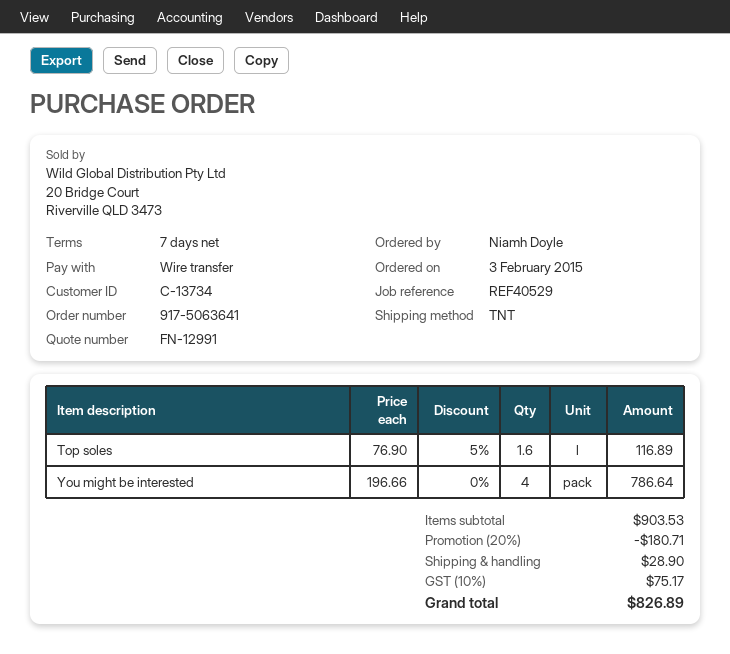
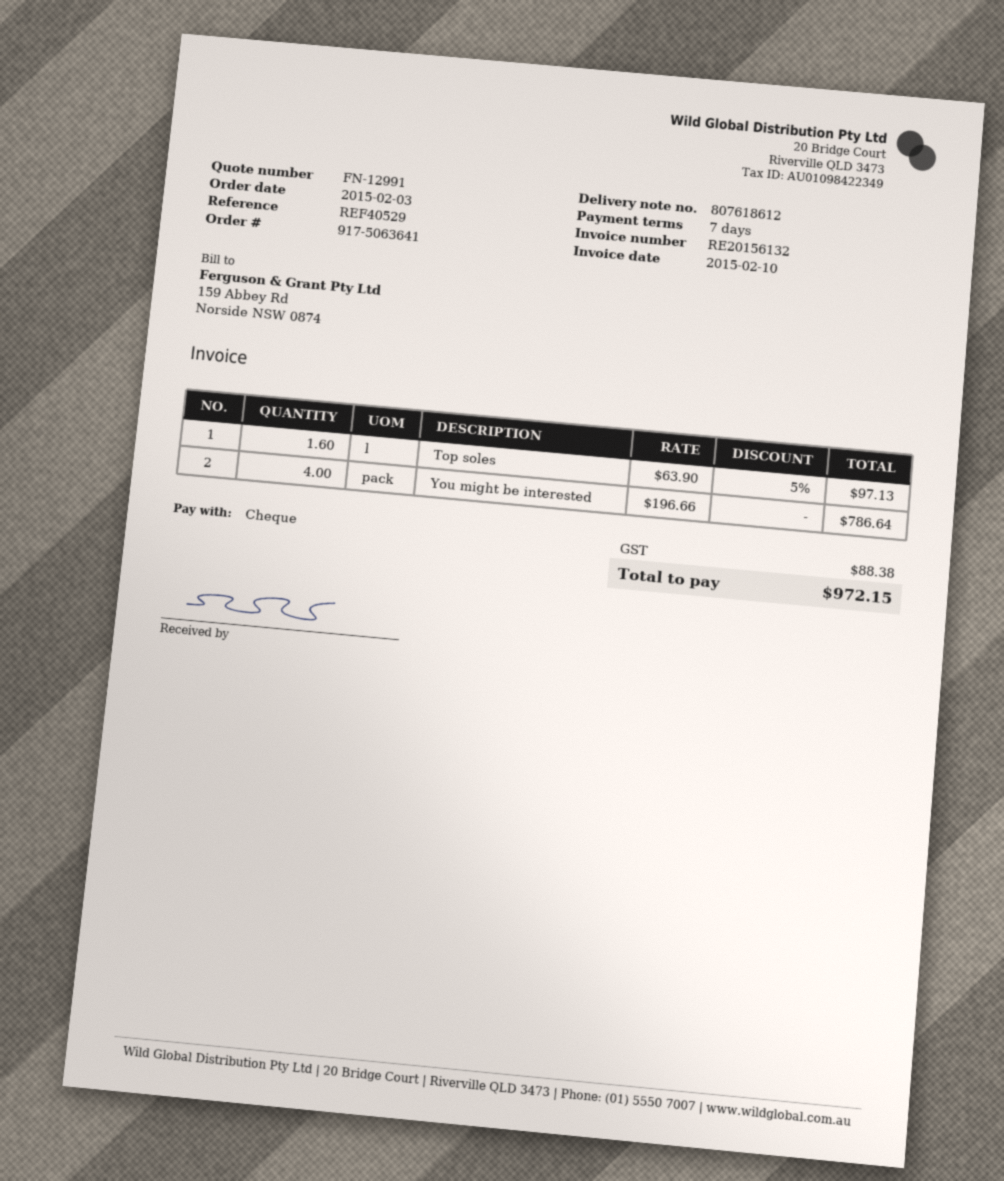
payment method: bank transfer -> cheque
Top soles: 1.6 x 76.90 - 5% = 116.89 -> 1.6 x 63.90 - 5% = 97.13
discount: 20% = 180.71 -> none
shipping: 28.90 -> none
tax: 75.17 -> 88.38
total: 826.89 -> 972.15

